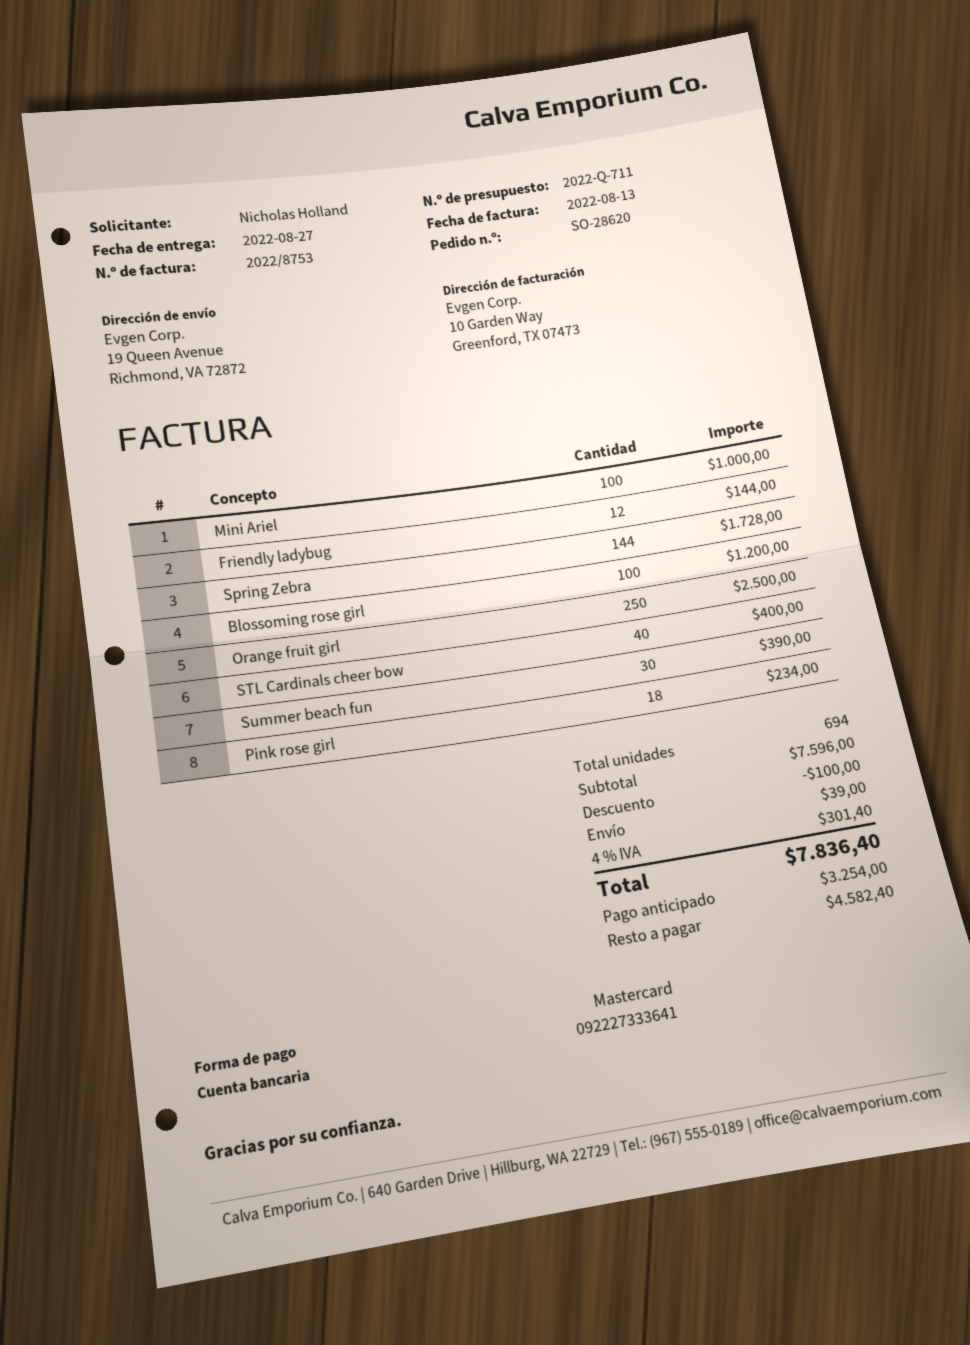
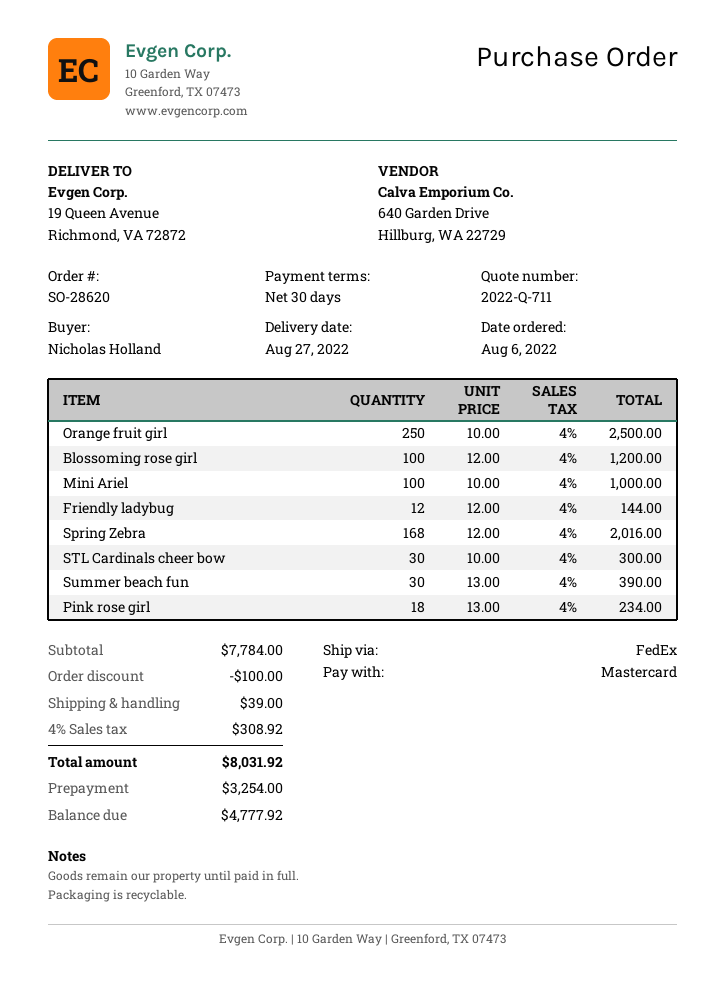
Spring Zebra: 144 for 1728.00 -> 168 for 2016.00
STL Cardinals cheer bow: 40 for 400.00 -> 30 for 300.00
subtotal: 7596.00 -> 7784.00
tax: 4% = 301.40 -> 4% = 308.92
total: 7836.40 -> 8031.92
balance: 4582.40 -> 4777.92

